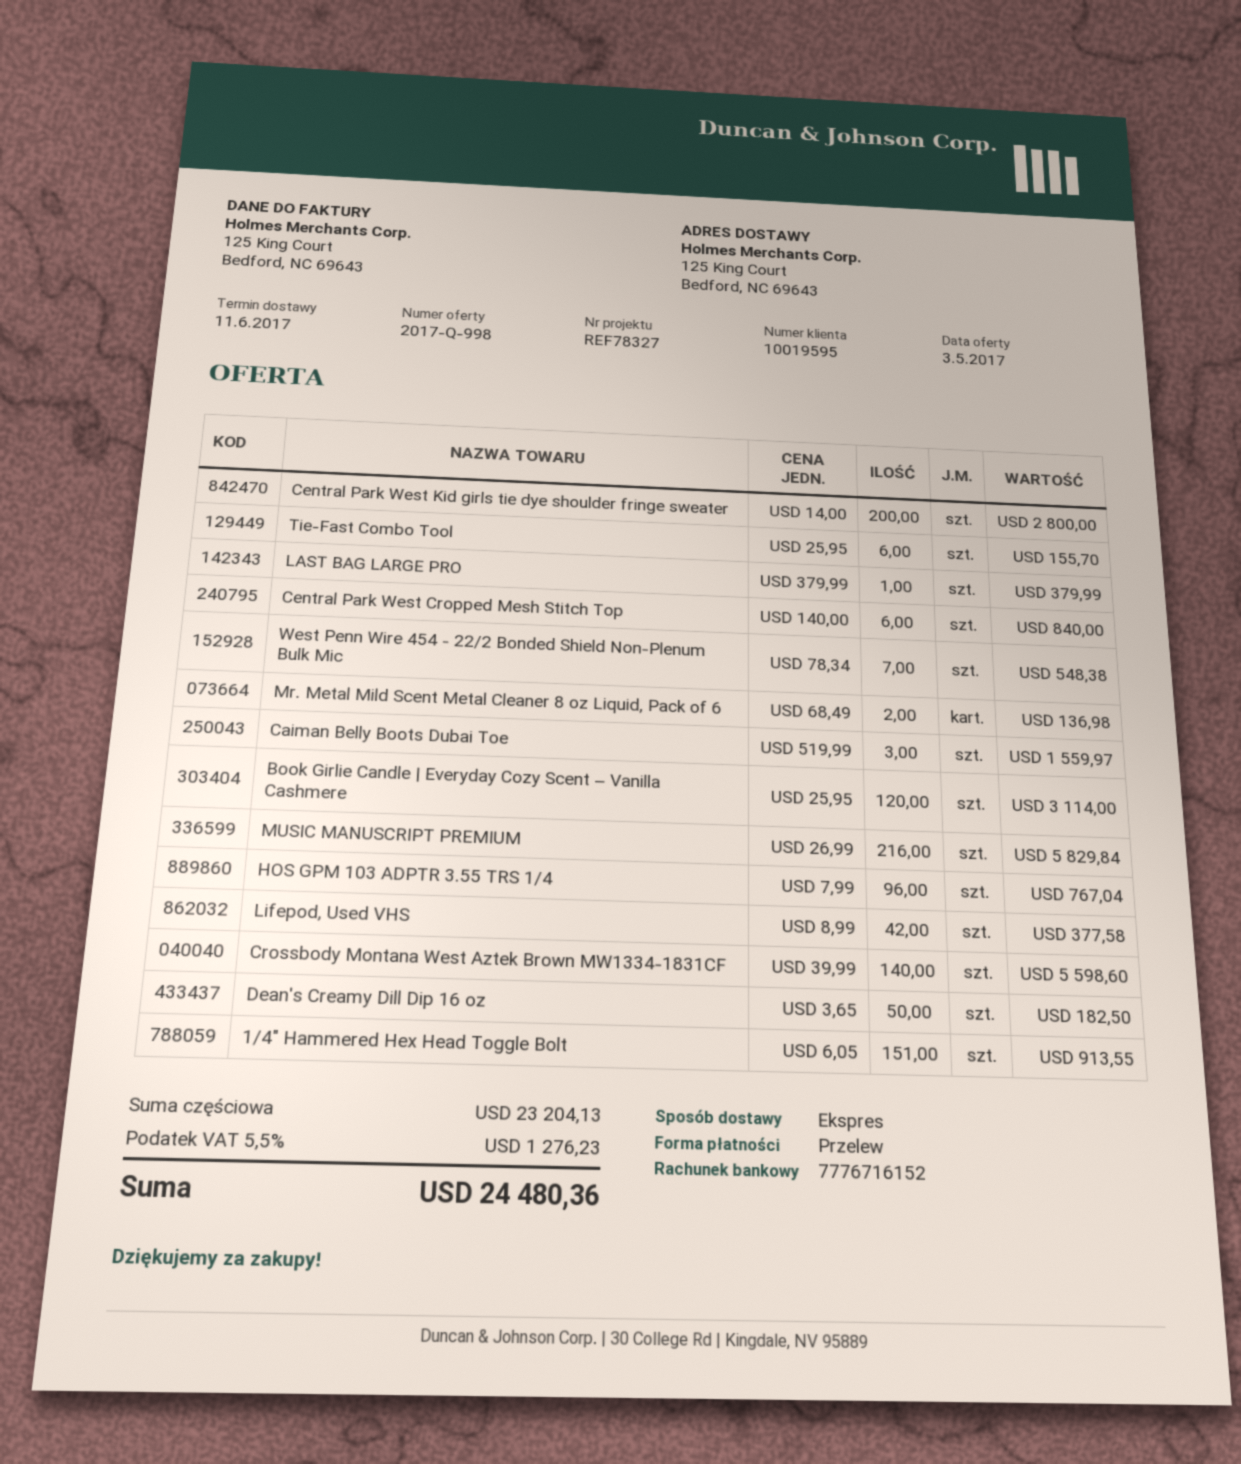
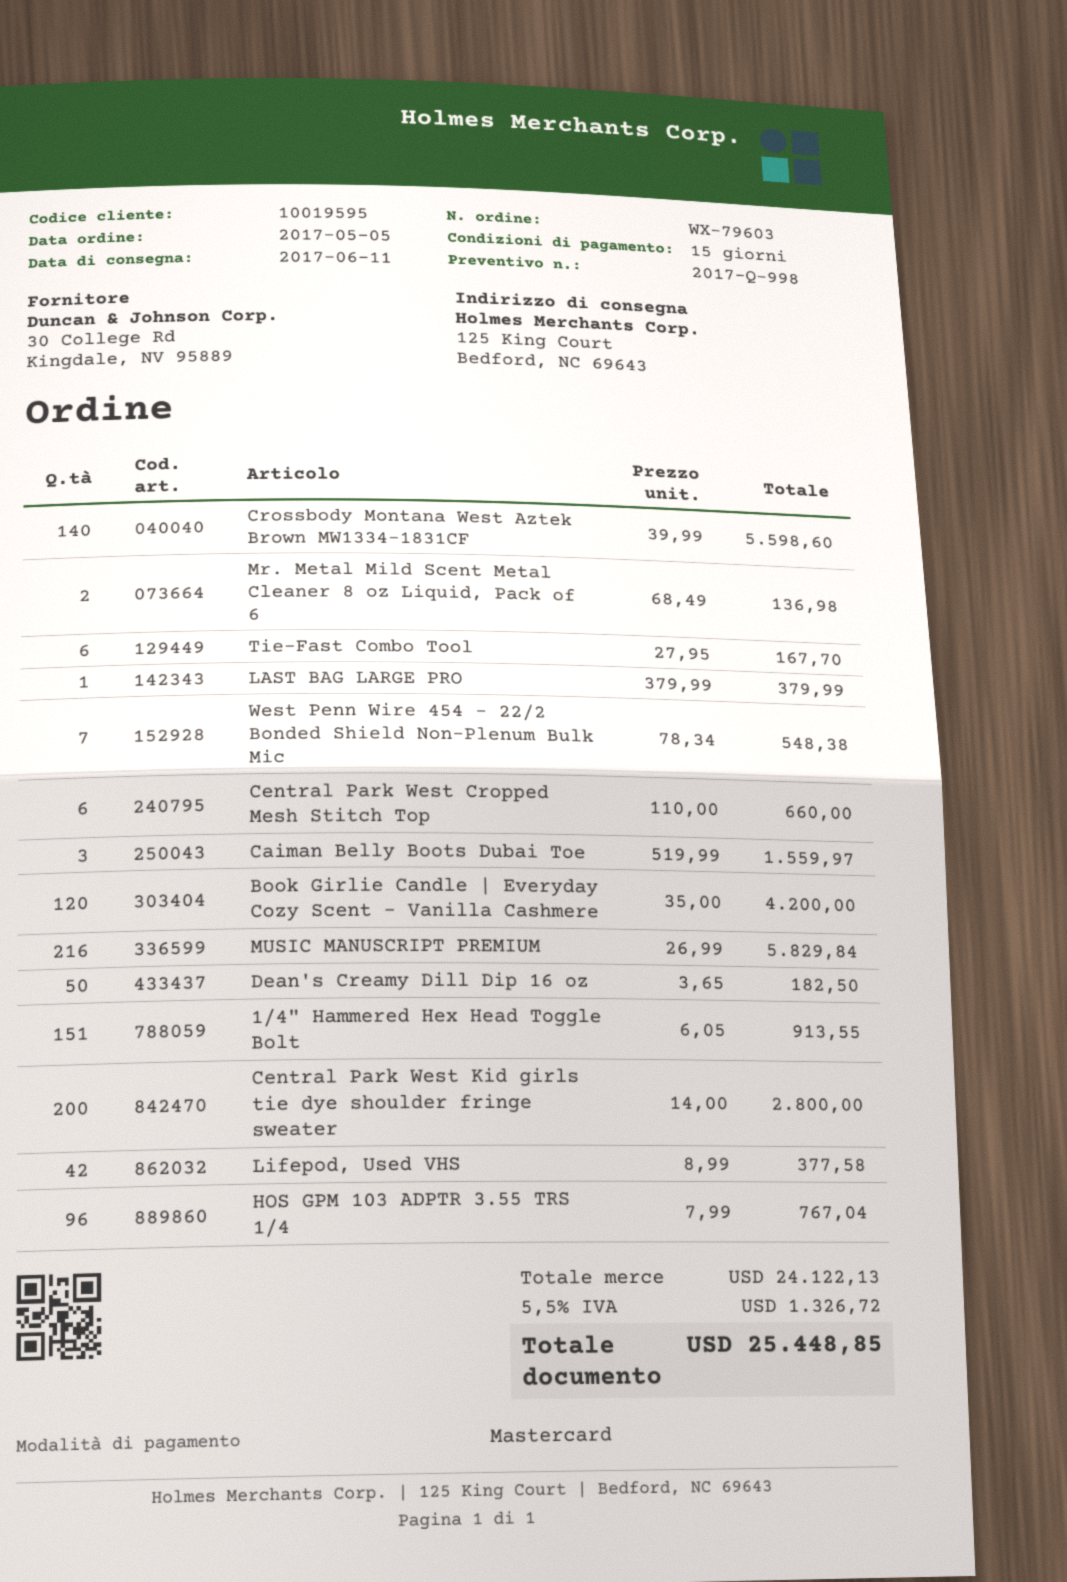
payment method: bank transfer -> Mastercard
Tie-Fast Combo Tool: 6 x 25.95 = 155.70 -> 6 x 27.95 = 167.70
Central Park West Cropped Mesh Stitch Top: 6 x 140.00 = 840.00 -> 6 x 110.00 = 660.00
Book Girlie Candle | Everyday Cozy Scent – Vanilla Cashmere: 120 x 25.95 = 3114.00 -> 120 x 35.00 = 4200.00
subtotal: 23204.13 -> 24122.13
tax: 5.5% = 1276.23 -> 5.5% = 1326.72
total: 24480.36 -> 25448.85

